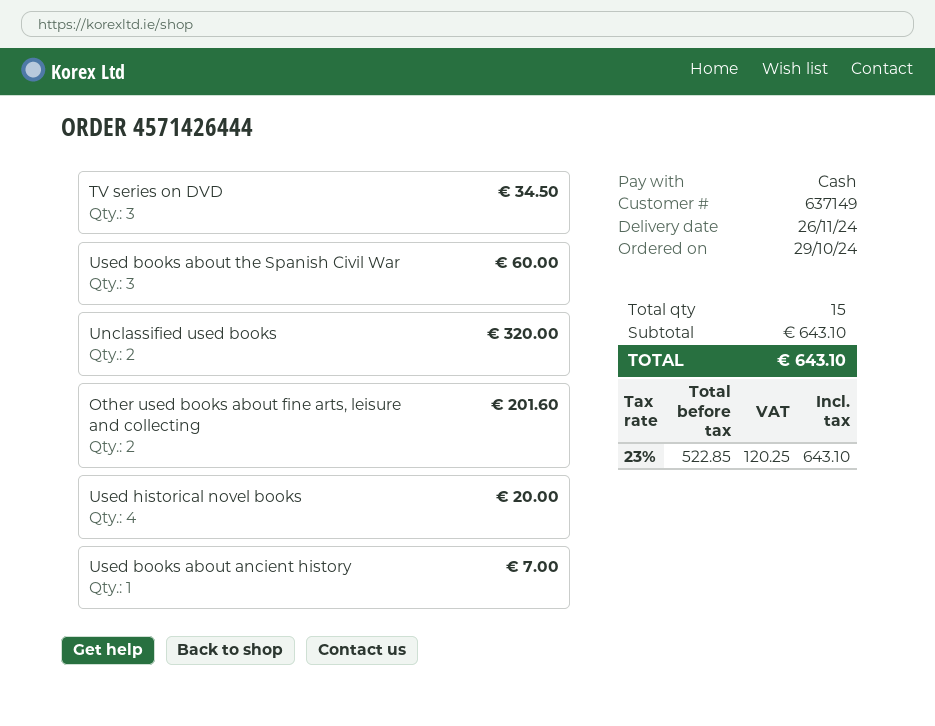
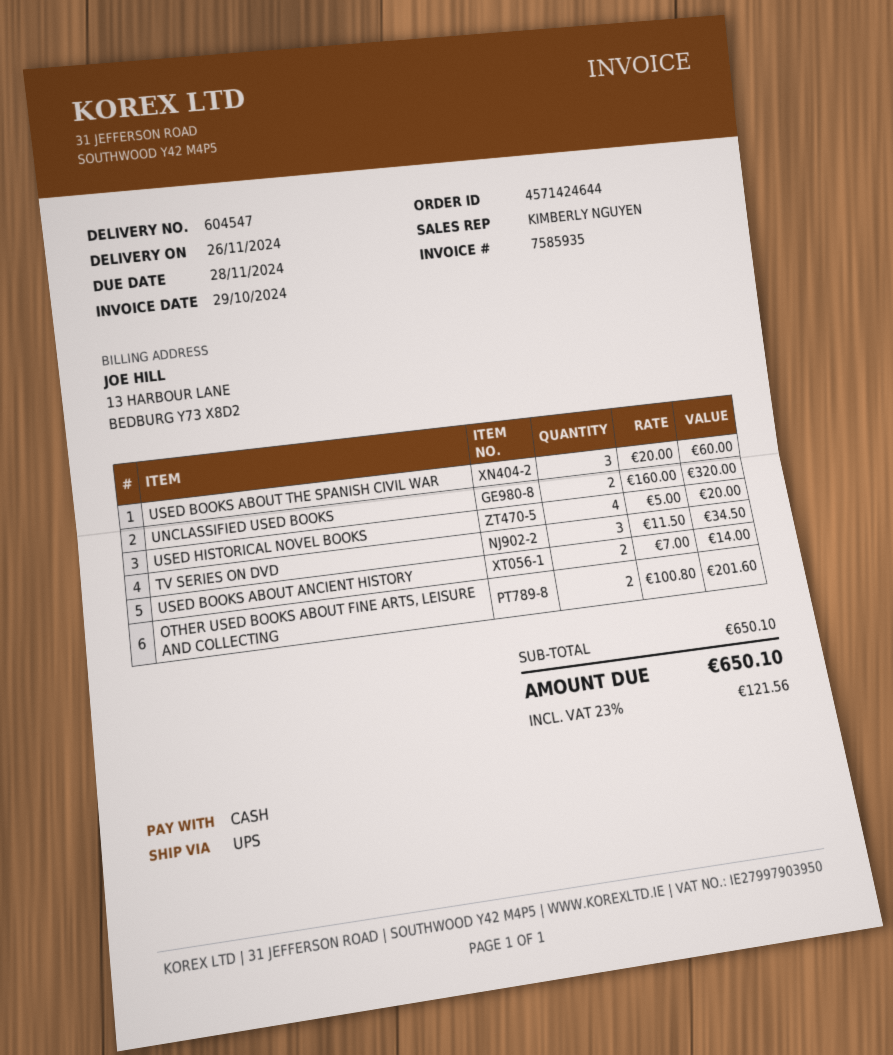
order number: 4571426444 -> 4571424644
Used books about ancient history: 1 for 7.00 -> 2 for 14.00
subtotal: 643.10 -> 650.10
tax: 23% = 120.25 -> 23% = 121.56
total: 643.10 -> 650.10

